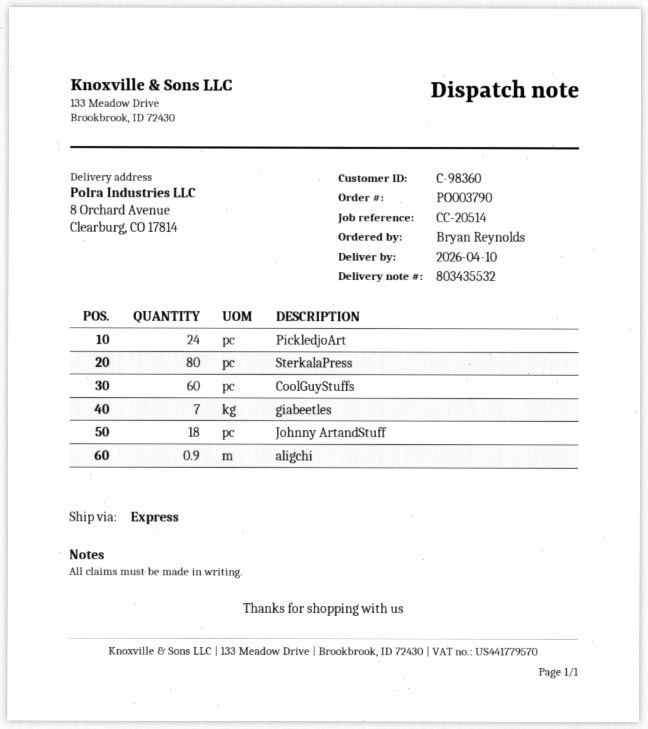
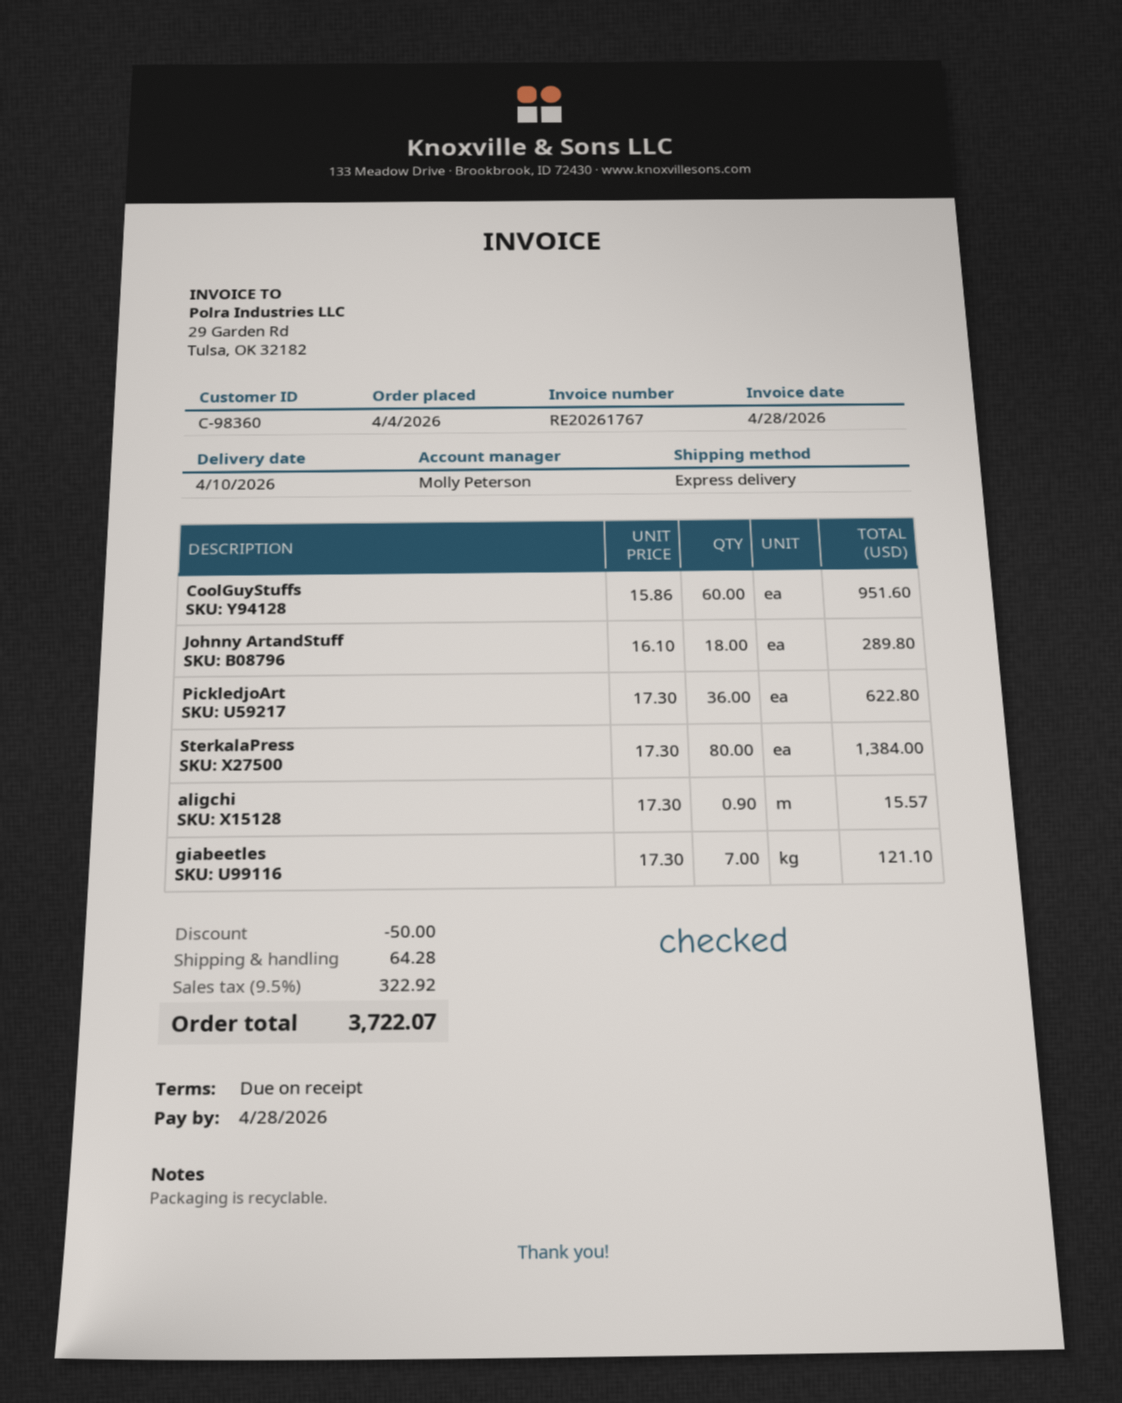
PickledjoArt: 24 -> 36

